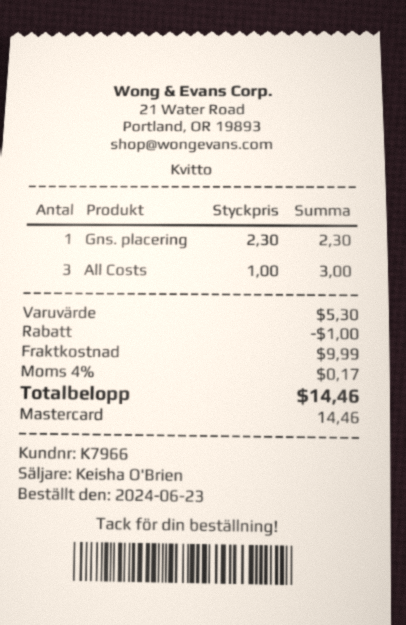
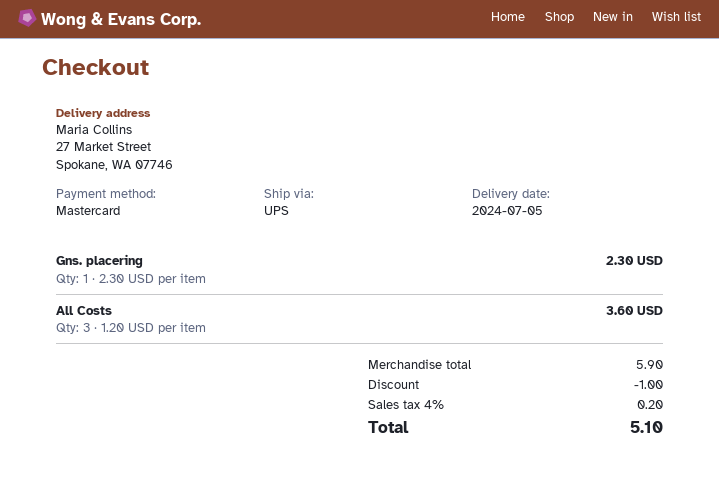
All Costs: 3 x 1.00 = 3.00 -> 3 x 1.20 = 3.60
subtotal: 5.30 -> 5.90
shipping: 9.99 -> none
tax: 4% = 0.17 -> 4% = 0.20
total: 14.46 -> 5.10

